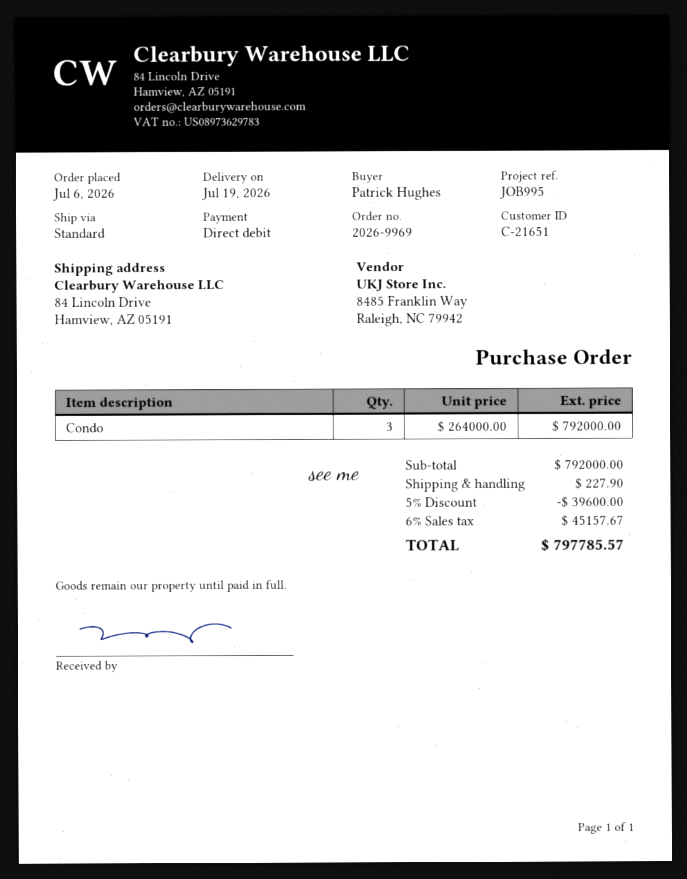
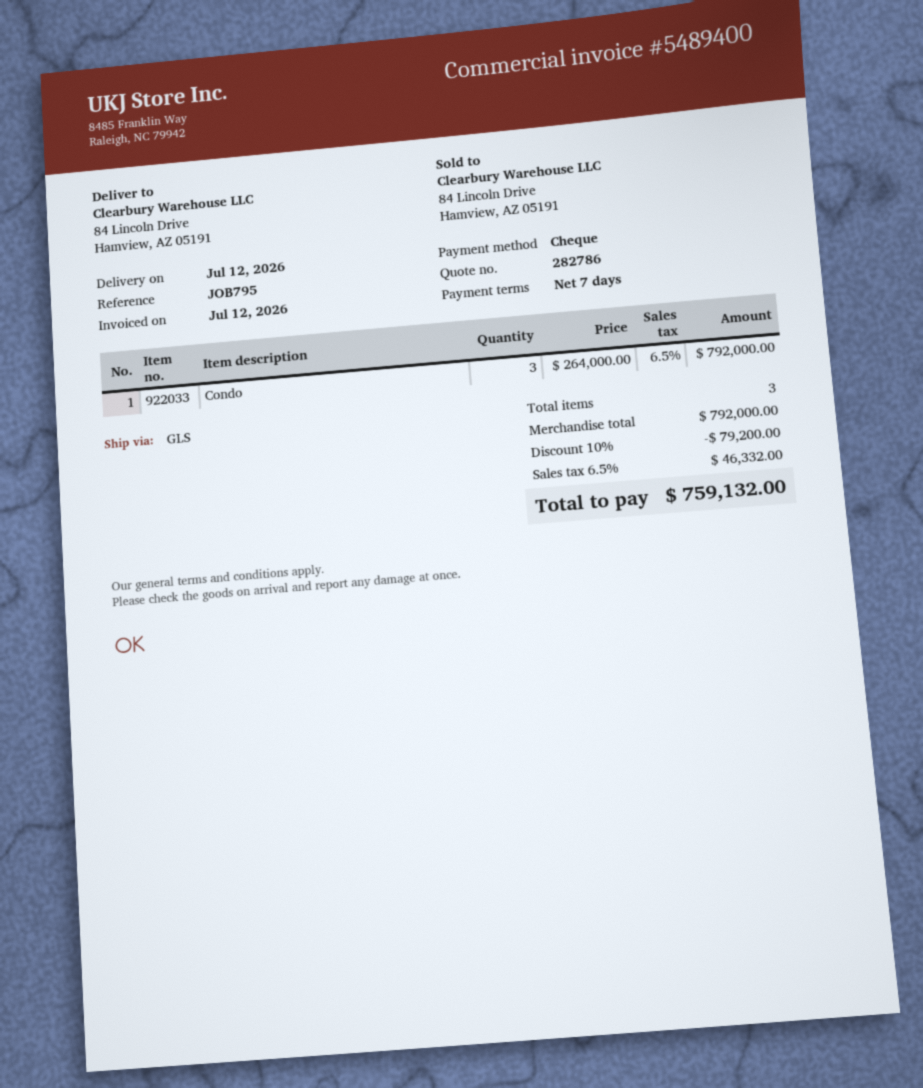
delivery date: 2026-07-19 -> 2026-07-12
reference: JOB995 -> JOB795
payment method: direct debit -> cheque
shipping method: standard -> GLS
discount: 5% = 39600.00 -> 10% = 79200.00
shipping: 227.90 -> none
tax: 6% = 45157.67 -> 6.5% = 46332.00
total: 797785.57 -> 759132.00

